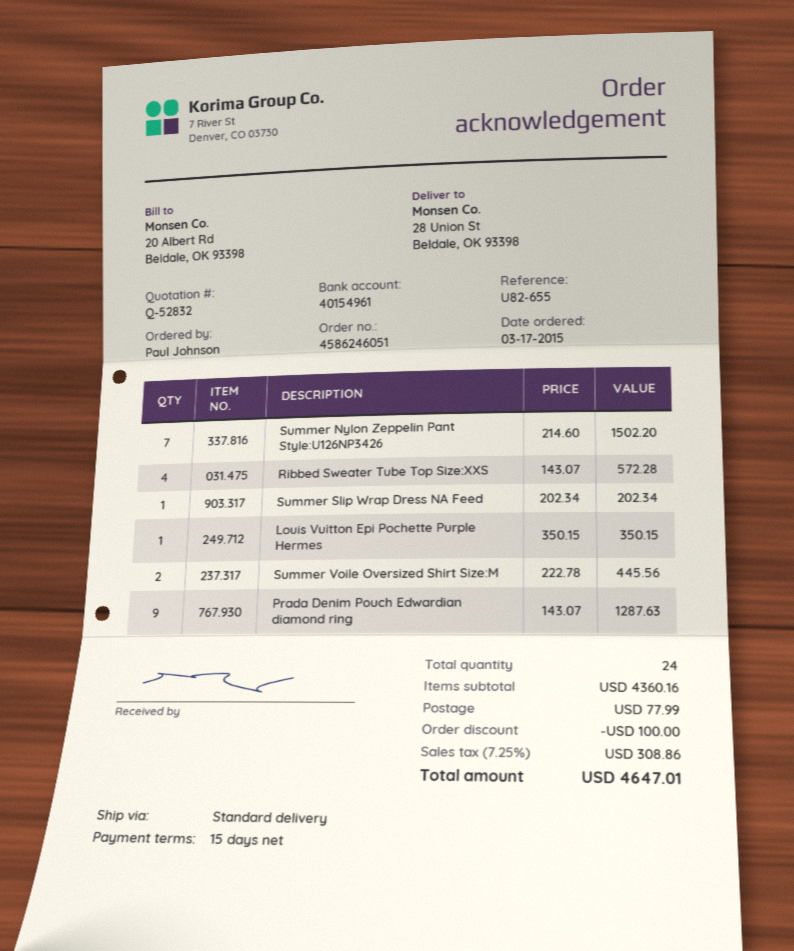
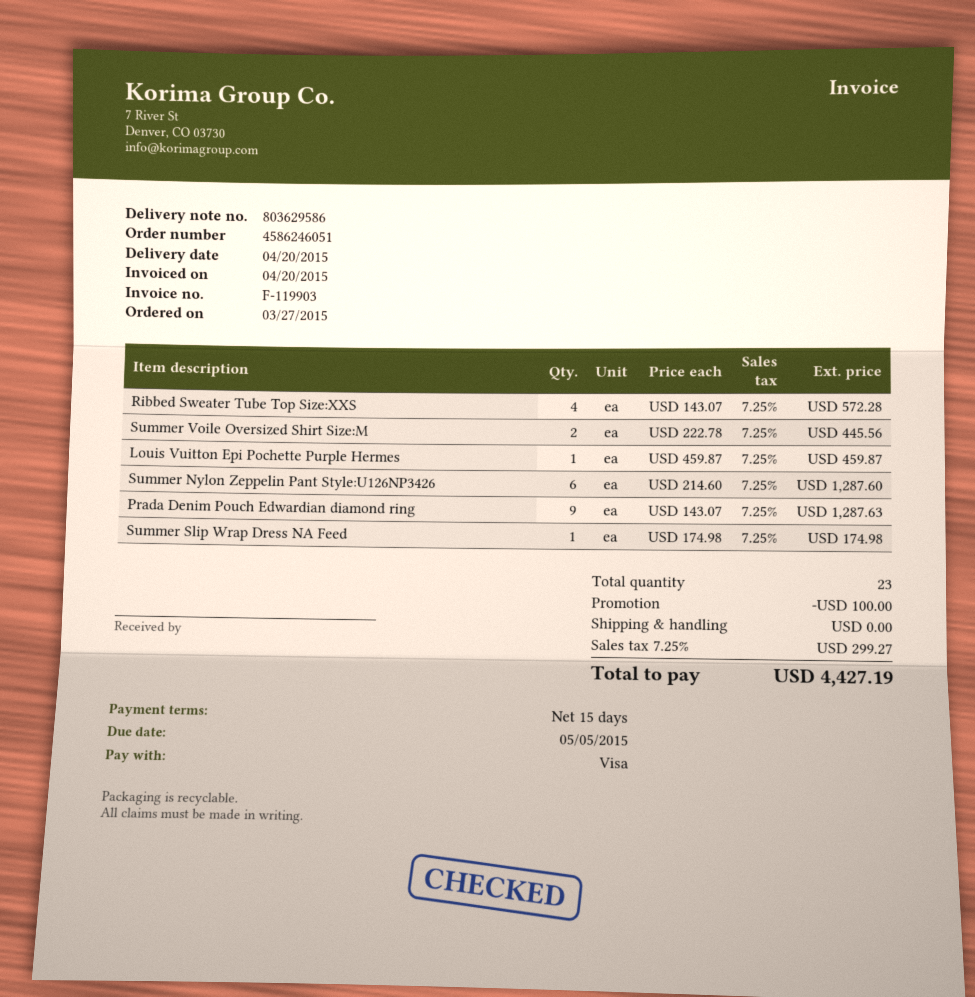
order date: 2015-03-17 -> 2015-03-27
Summer Nylon Zeppelin Pant Style:U126NP3426: 7 x 214.60 = 1502.20 -> 6 x 214.60 = 1287.60
Summer Slip Wrap Dress NA Feed: 1 x 202.34 = 202.34 -> 1 x 174.98 = 174.98
Louis Vuitton Epi Pochette Purple Hermes: 1 x 350.15 = 350.15 -> 1 x 459.87 = 459.87
total quantity: 24 -> 23
shipping: 77.99 -> 0.00
tax: 7.25% = 308.86 -> 7.25% = 299.27
total: 4647.01 -> 4427.19

